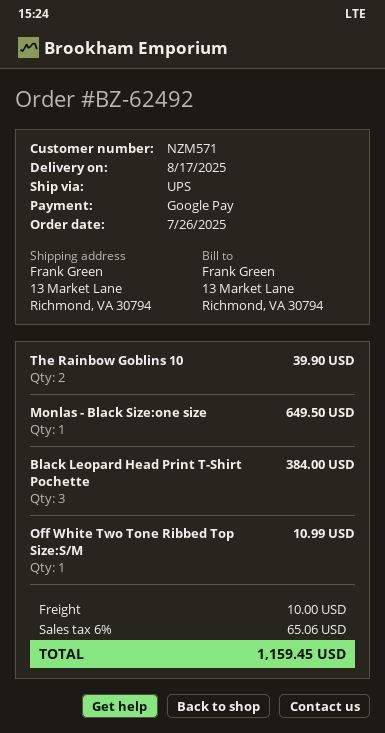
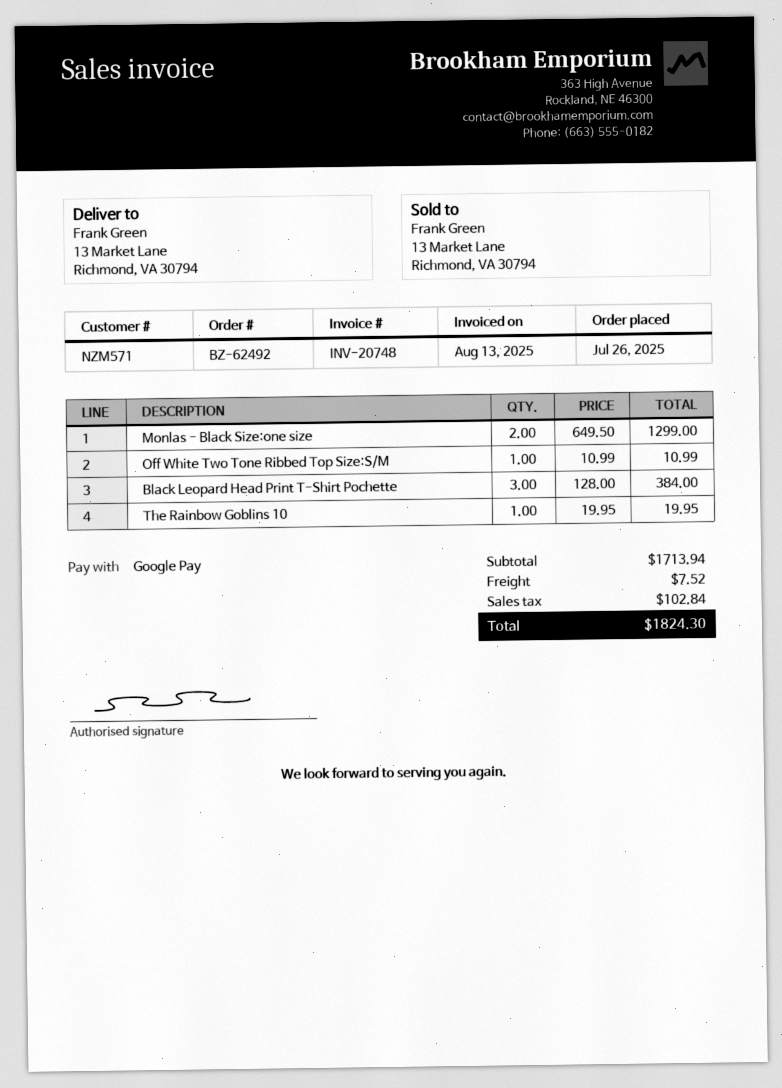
The Rainbow Goblins 10: 2 for 39.90 -> 1 for 19.95
Monlas - Black Size:one size: 1 for 649.50 -> 2 for 1299.00
shipping: 10.00 -> 7.52
tax: 65.06 -> 102.84
total: 1159.45 -> 1824.30

